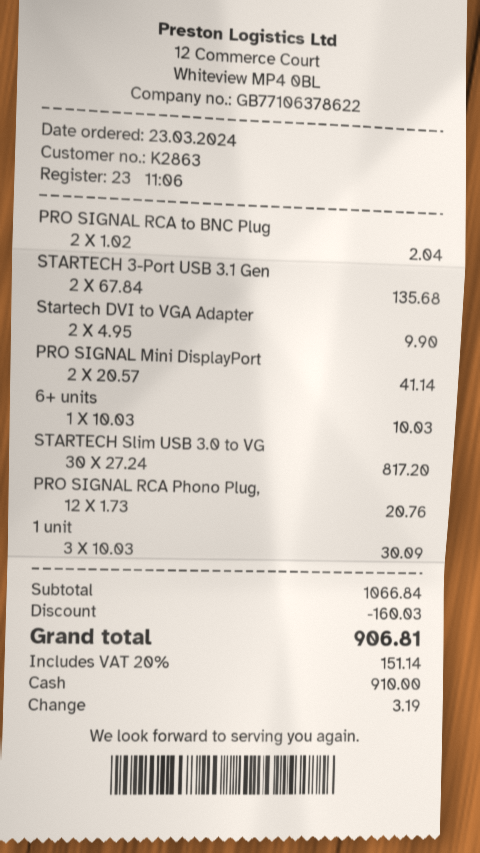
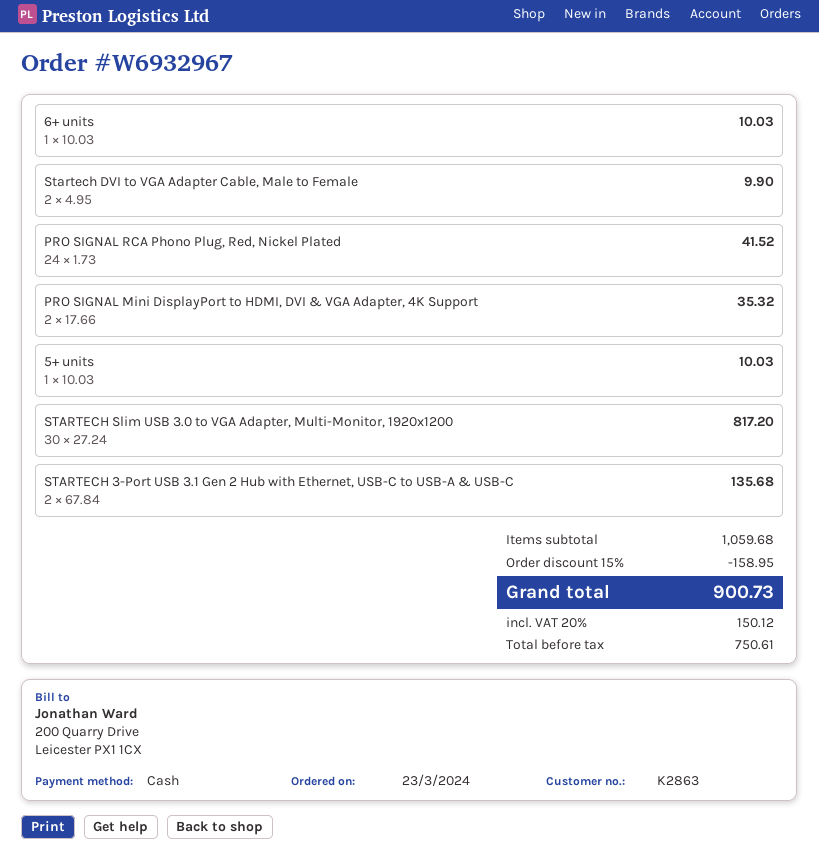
PRO SIGNAL RCA to BNC Plug: 2 x 1.02 = 2.04 -> none
PRO SIGNAL Mini DisplayPort: 2 x 20.57 = 41.14 -> 2 x 17.66 = 35.32
PRO SIGNAL RCA Phono Plug,: 12 x 1.73 = 20.76 -> 24 x 1.73 = 41.52
1 unit: 3 x 10.03 = 30.09 -> none
5+ units: none -> 1 x 10.03 = 10.03
subtotal: 1066.84 -> 1059.68
discount: 160.03 -> 158.95
tax: 20% = 151.14 -> 20% = 150.12
total: 906.81 -> 900.73

